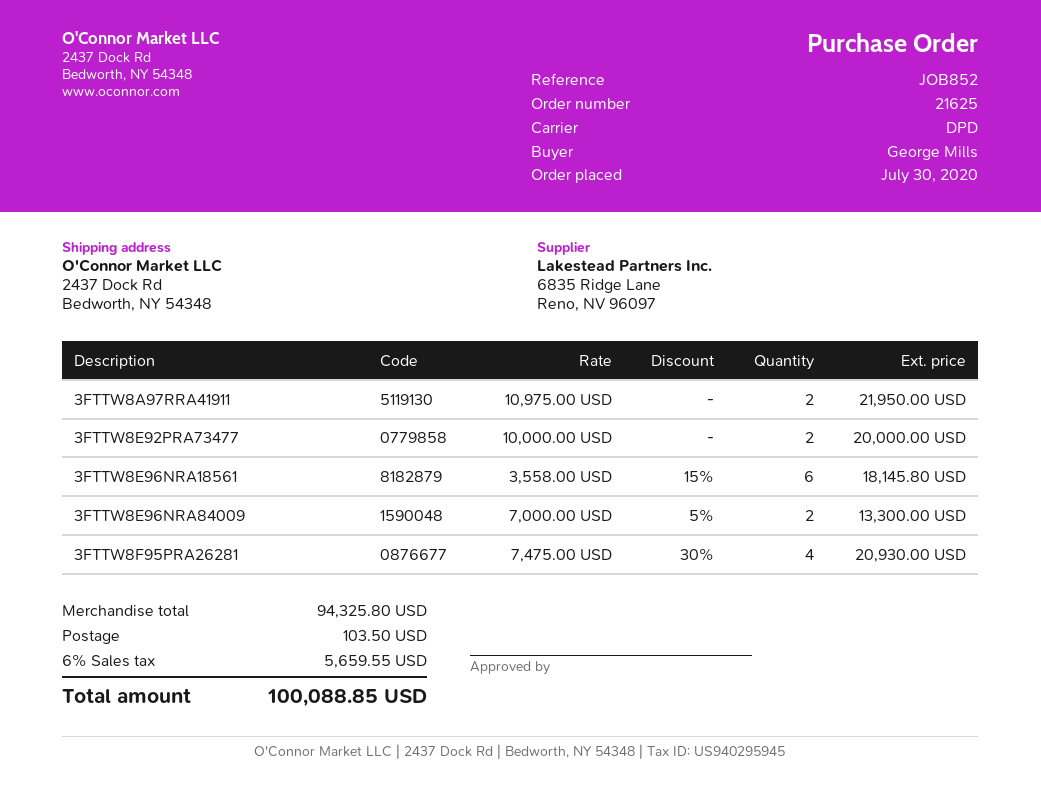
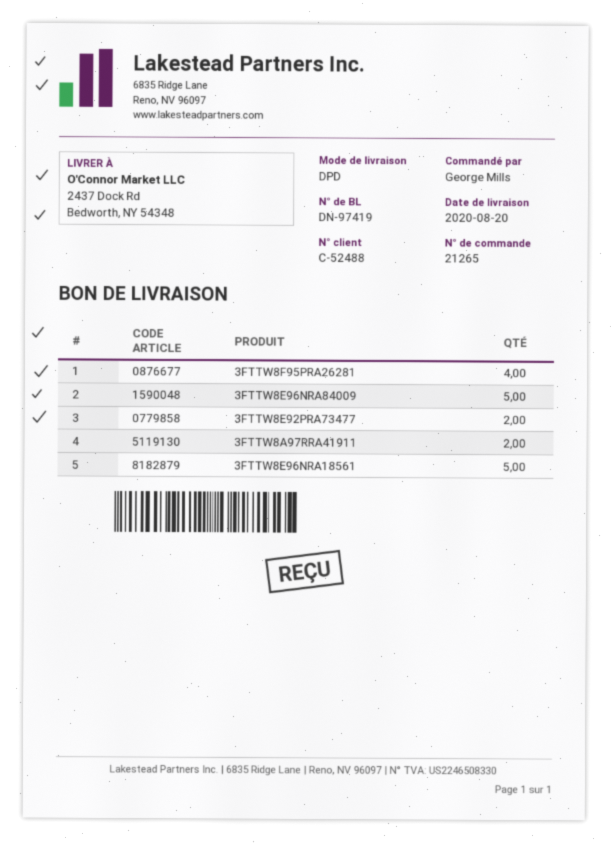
order number: 21625 -> 21265
3FTTW8E96NRA18561: 6 -> 5
3FTTW8E96NRA84009: 2 -> 5

